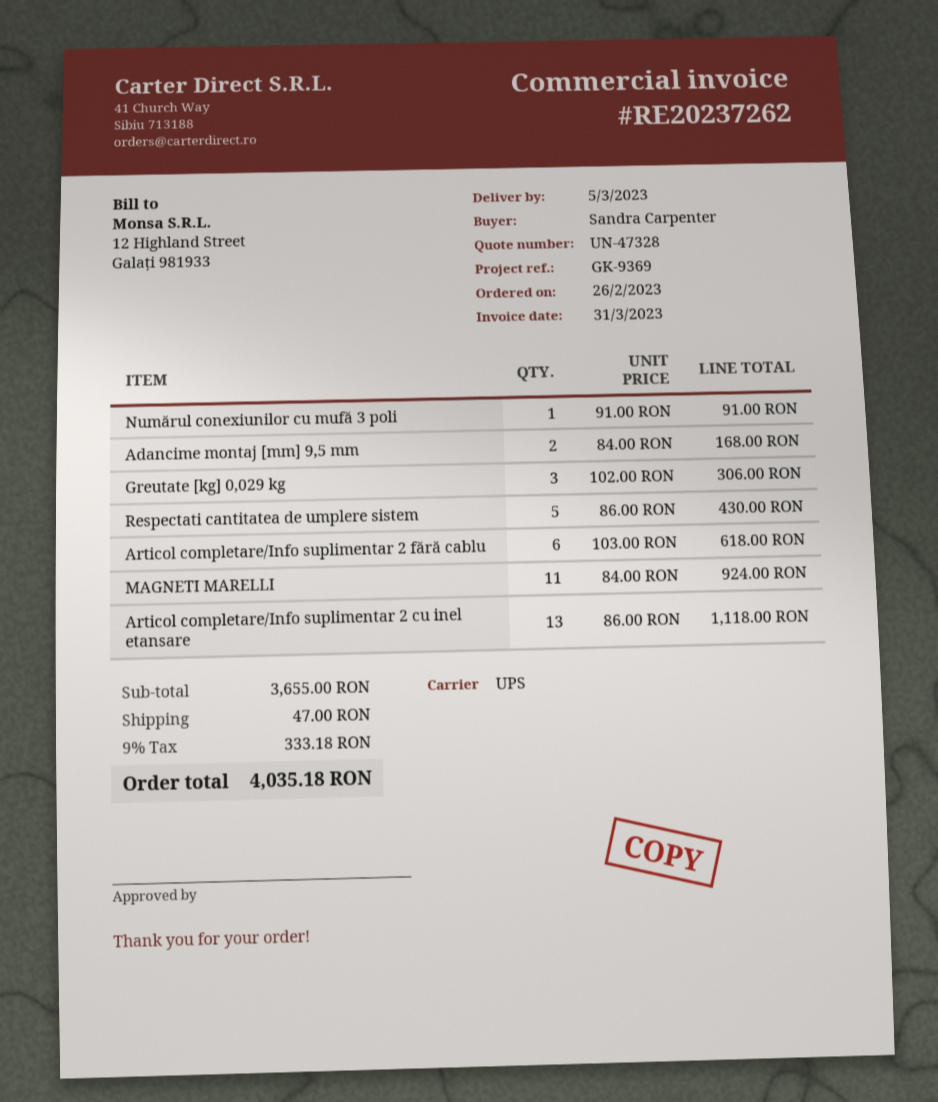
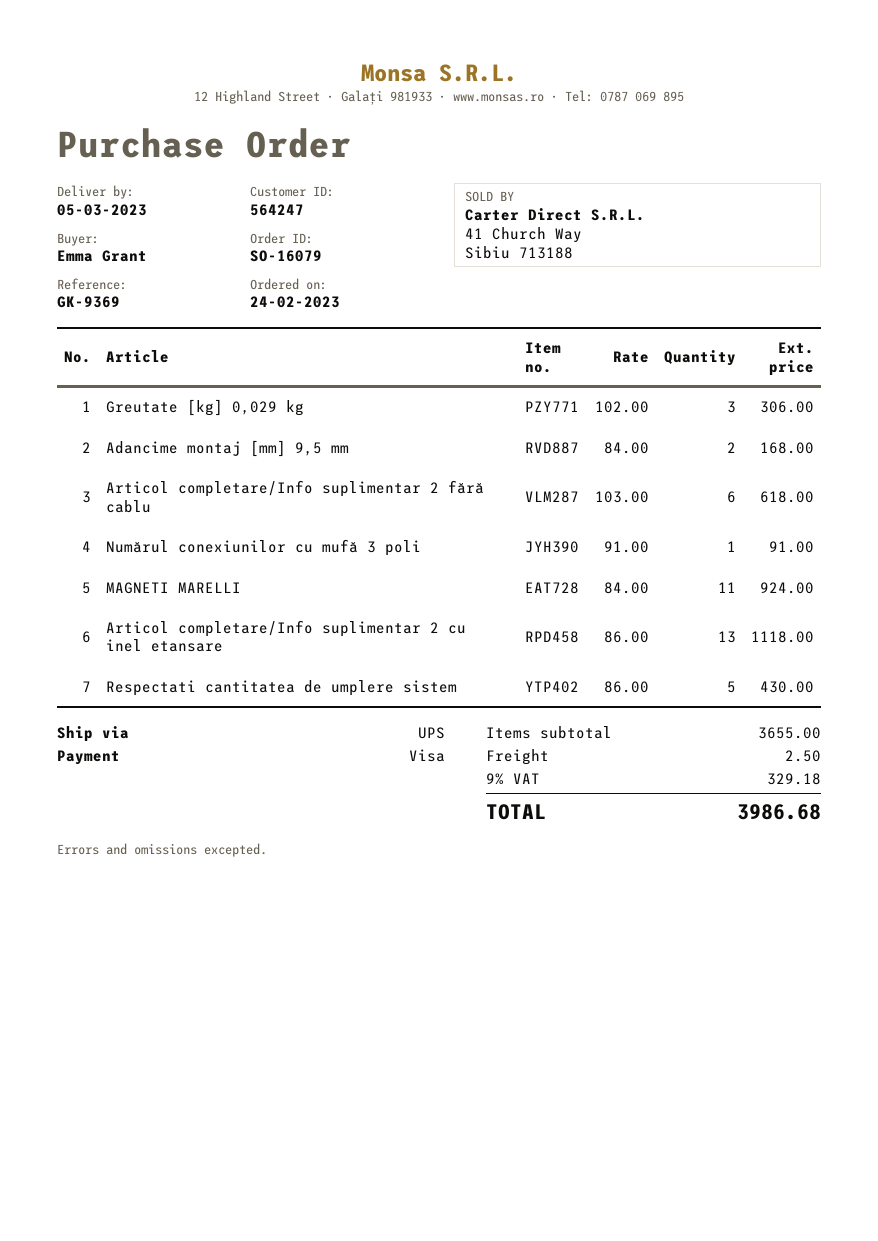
order date: 2023-02-26 -> 2023-02-24
ordered by: Sandra Carpenter -> Emma Grant
shipping: 47.00 -> 2.50
tax: 9% = 333.18 -> 9% = 329.18
total: 4035.18 -> 3986.68

